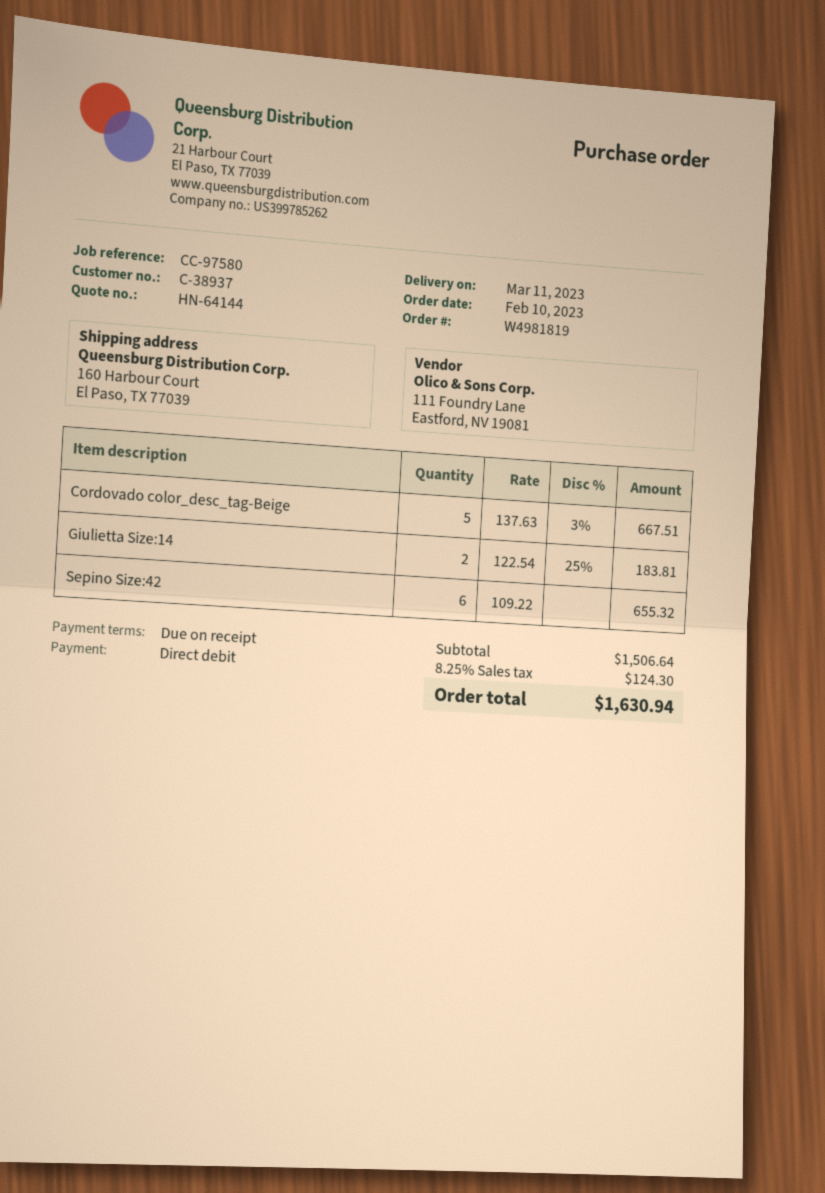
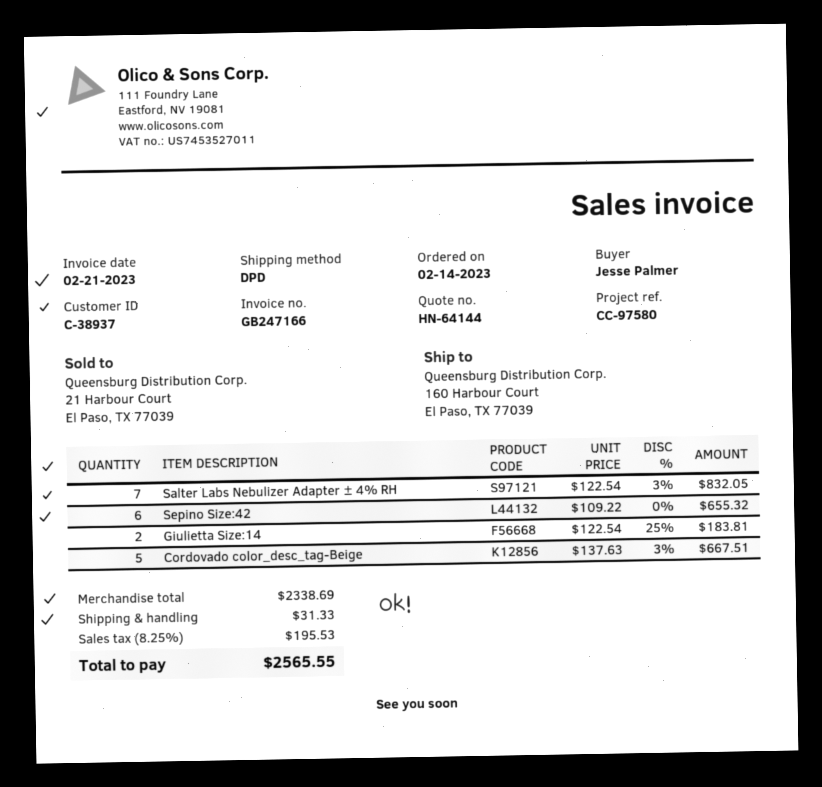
order date: 2023-02-10 -> 2023-02-14
Salter Labs Nebulizer Adapter ± 4% RH: none -> 7 x 122.54 - 3% = 832.05
subtotal: 1506.64 -> 2338.69
shipping: none -> 31.33
tax: 8.25% = 124.30 -> 8.25% = 195.53
total: 1630.94 -> 2565.55

